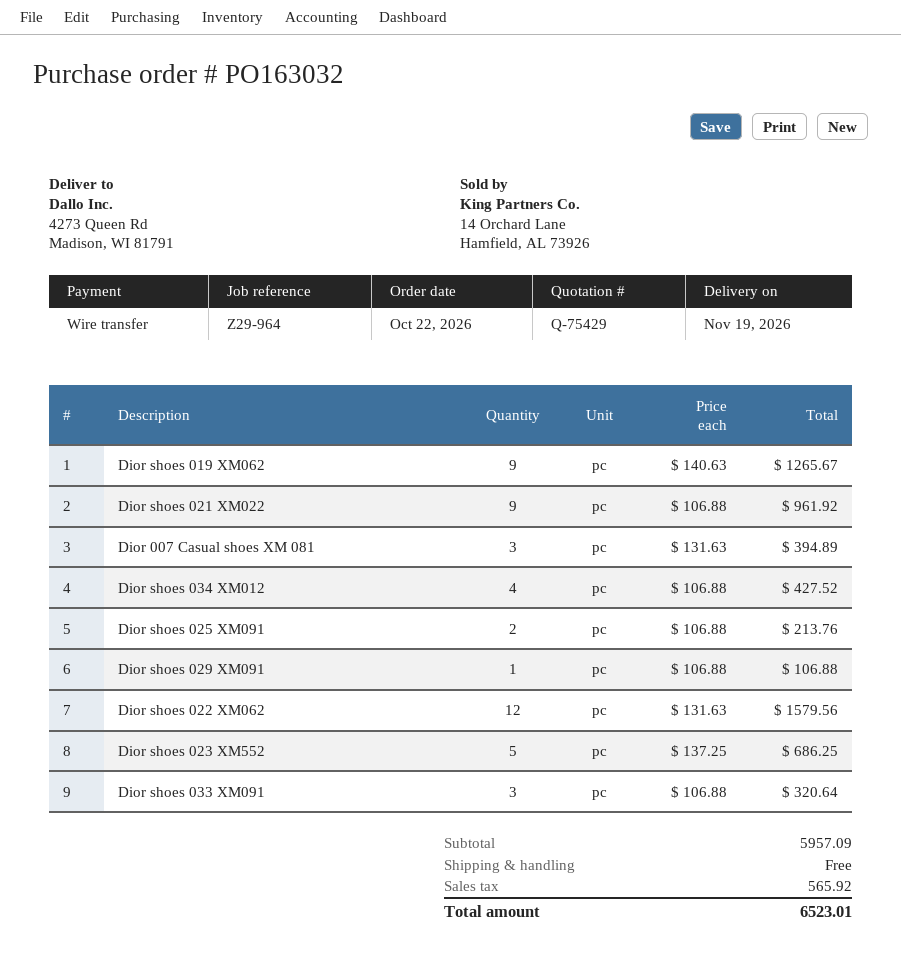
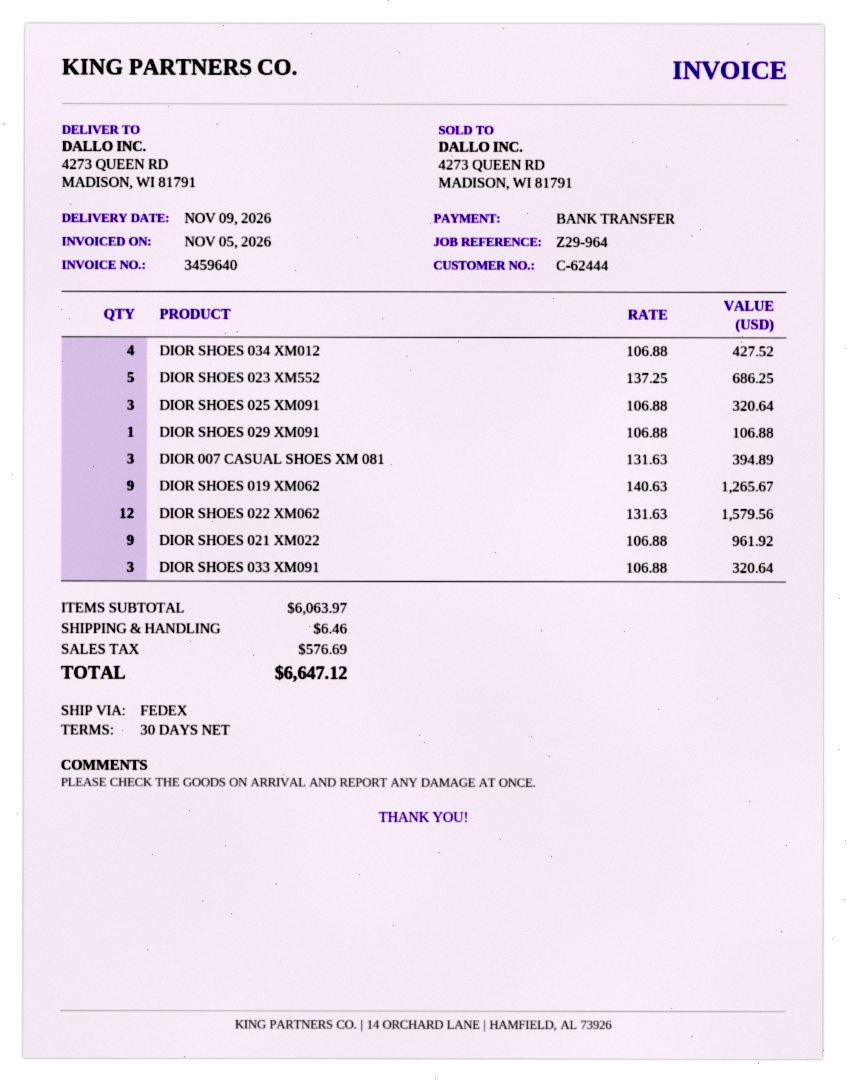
delivery date: 2026-11-19 -> 2026-11-09
Dior shoes 025 XM091: 2 x 106.88 = 213.76 -> 3 x 106.88 = 320.64
subtotal: 5957.09 -> 6063.97
shipping: 0.00 -> 6.46
tax: 565.92 -> 576.69
total: 6523.01 -> 6647.12

